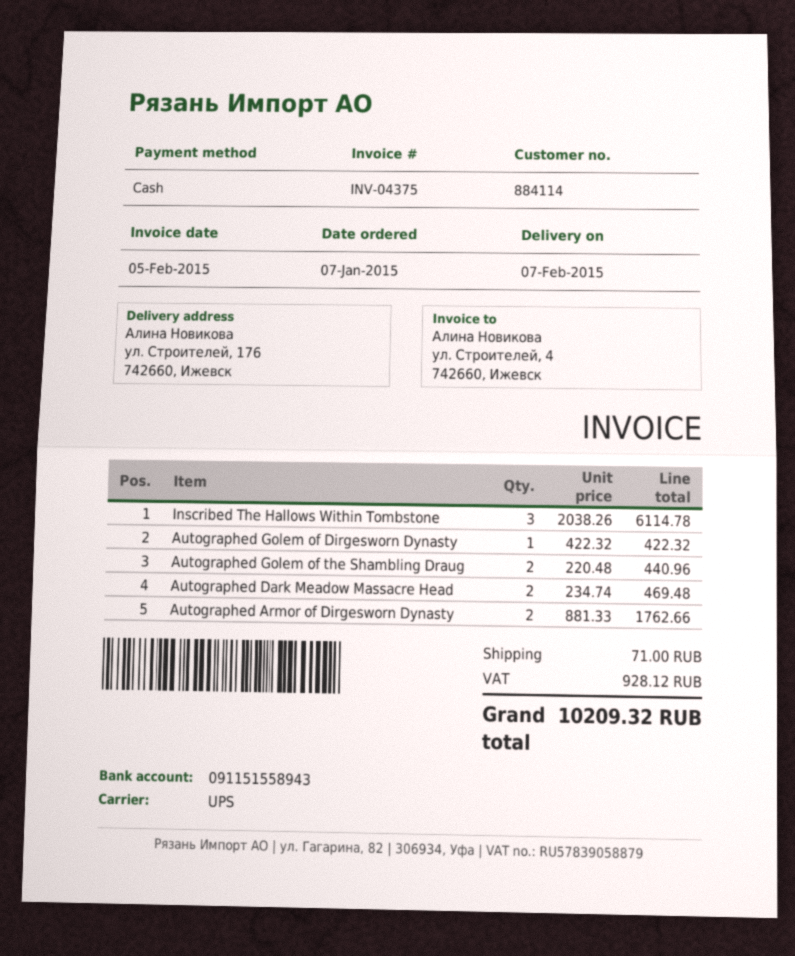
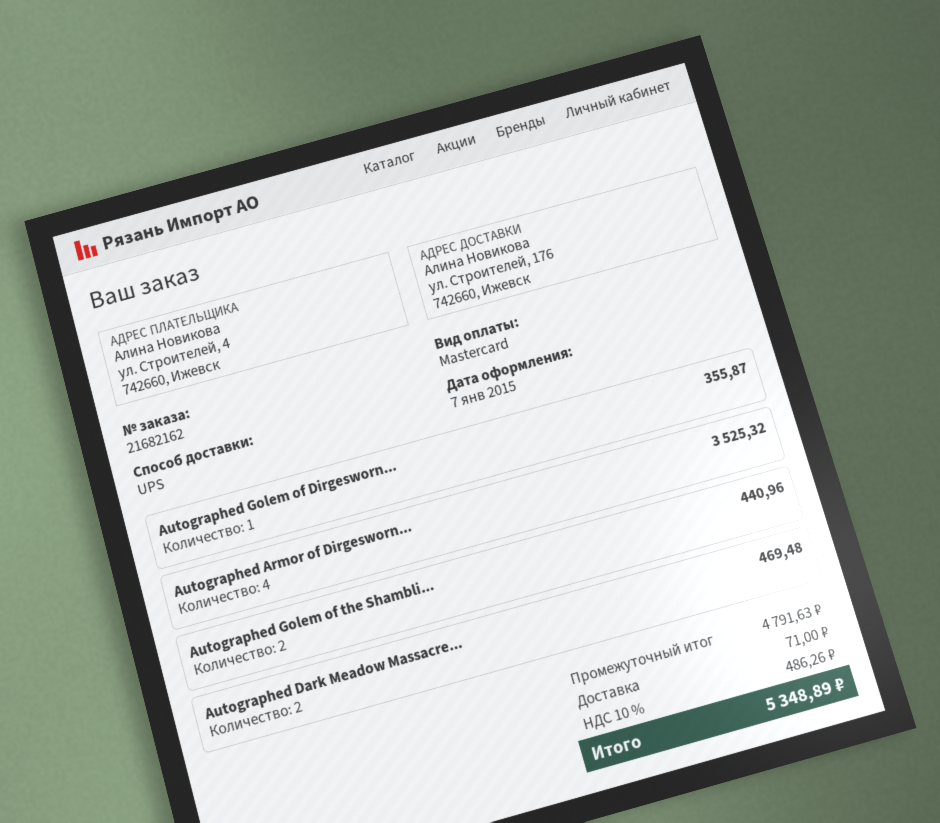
payment method: cash -> Mastercard
Inscribed The Hallows Within Tombstone: 3 for 6114.78 -> none
Autographed Golem of Dirgesworn Dynasty: 1 for 422.32 -> 1 for 355.87
Autographed Armor of Dirgesworn Dynasty: 2 for 1762.66 -> 4 for 3525.32
tax: 928.12 -> 486.26
total: 10209.32 -> 5348.89

